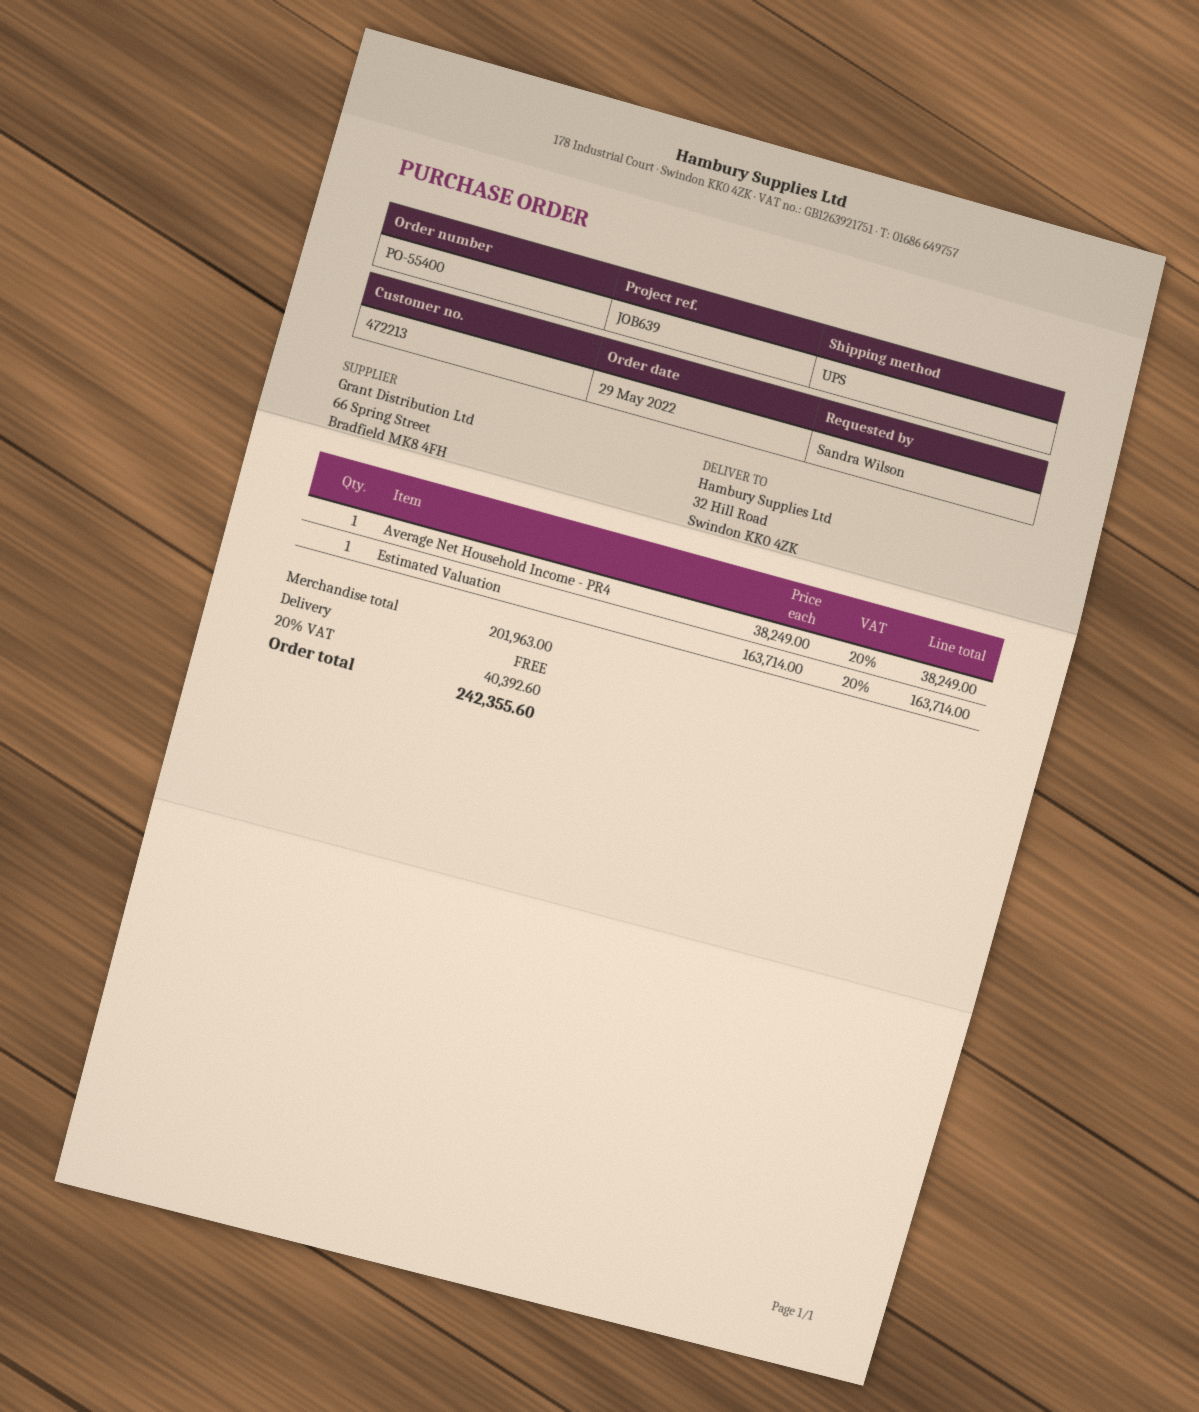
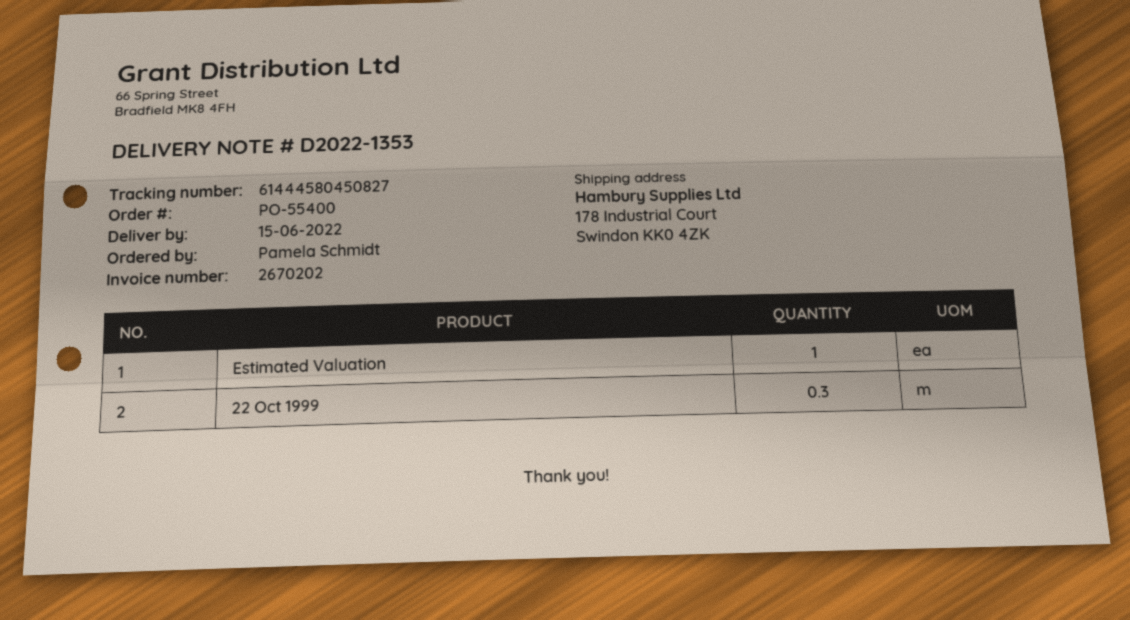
ordered by: Sandra Wilson -> Pamela Schmidt
ship to: 32 Hill Road, Swindon KK0 4ZK -> 178 Industrial Court, Swindon KK0 4ZK
Average Net Household Income - PR4: 1 -> none
22 Oct 1999: none -> 0.3

